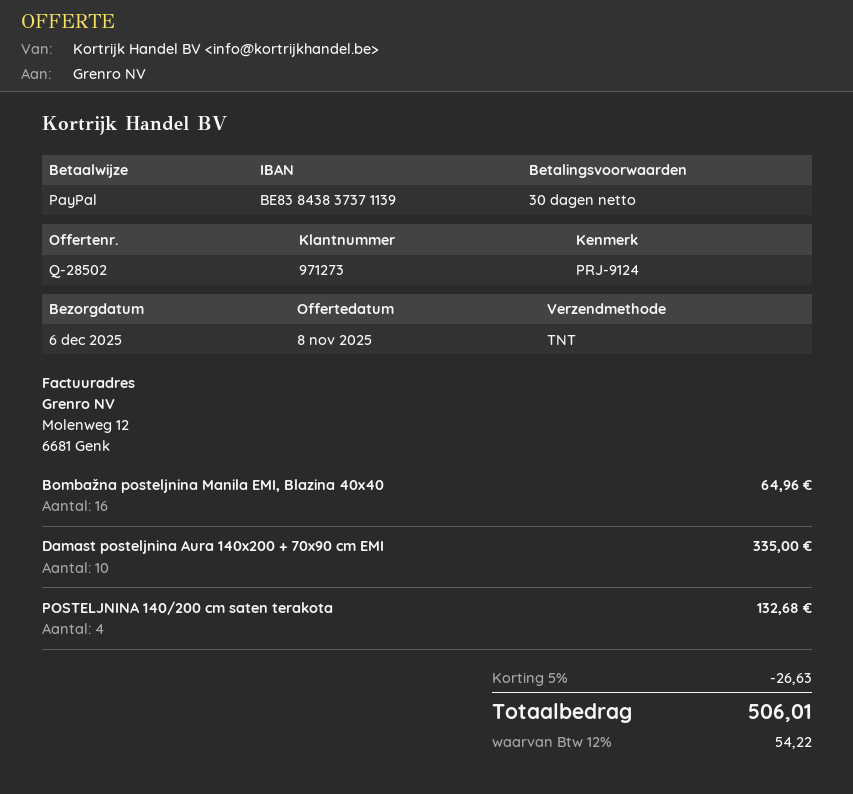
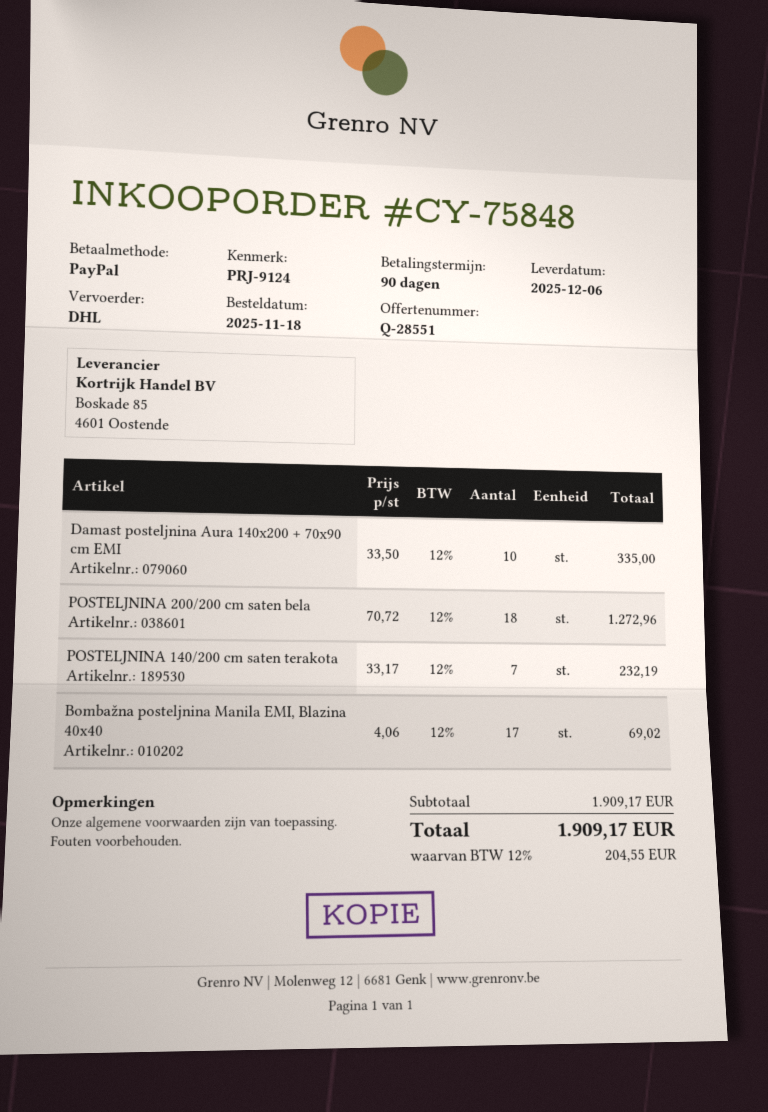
quote number: Q-28502 -> Q-28551
payment terms: 30 days -> 90 days
shipping method: TNT -> DHL
Bombažna posteljnina Manila EMI, Blazina 40x40: 16 for 64.96 -> 17 for 69.02
POSTELJNINA 140/200 cm saten terakota: 4 for 132.68 -> 7 for 232.19
POSTELJNINA 200/200 cm saten bela: none -> 18 for 1272.96
discount: 5% = 26.63 -> none
tax: 12% = 54.22 -> 12% = 204.55
total: 506.01 -> 1909.17

